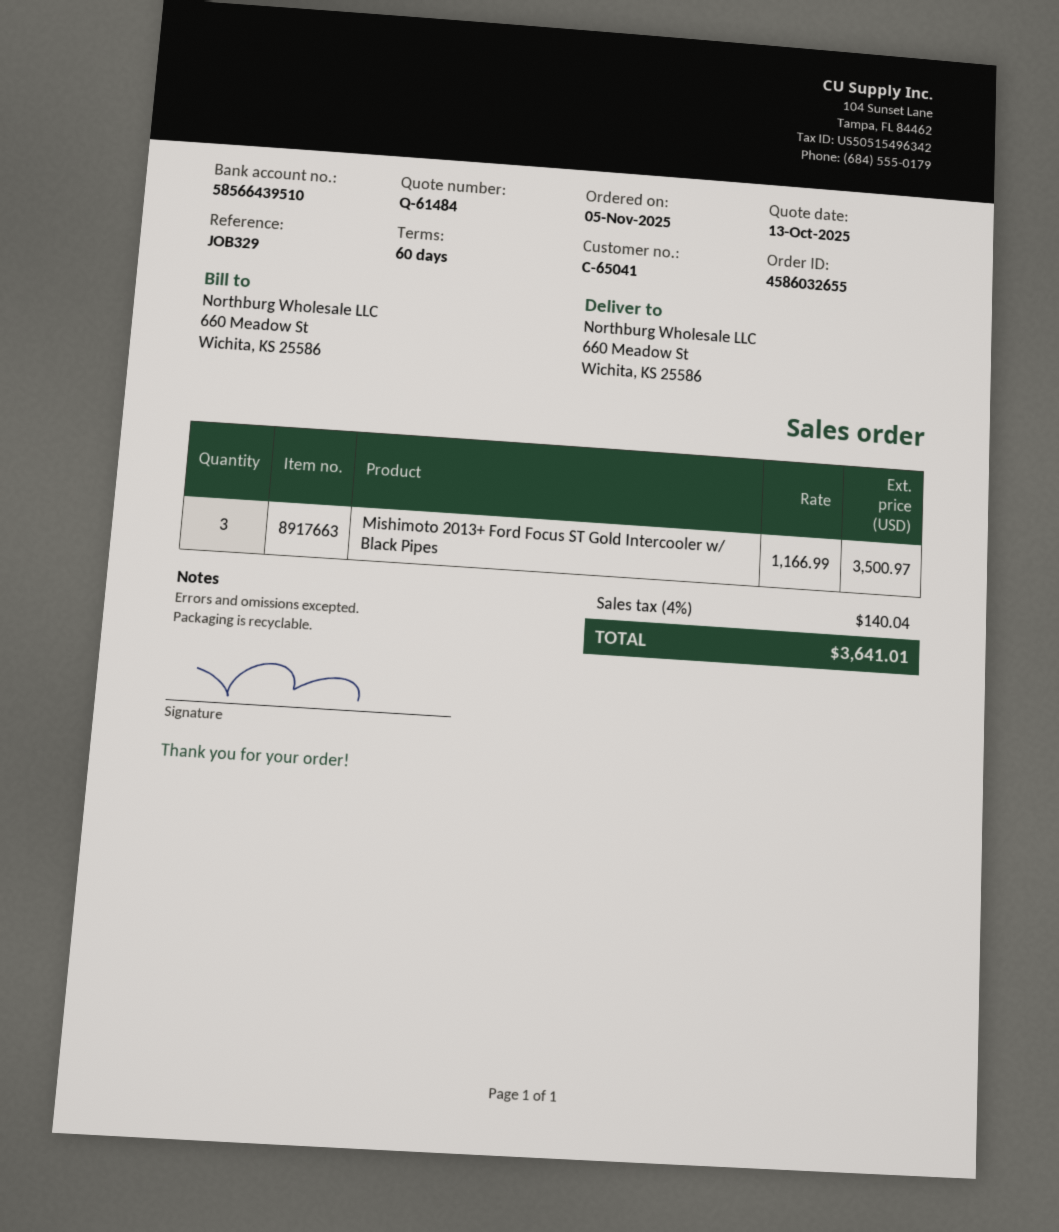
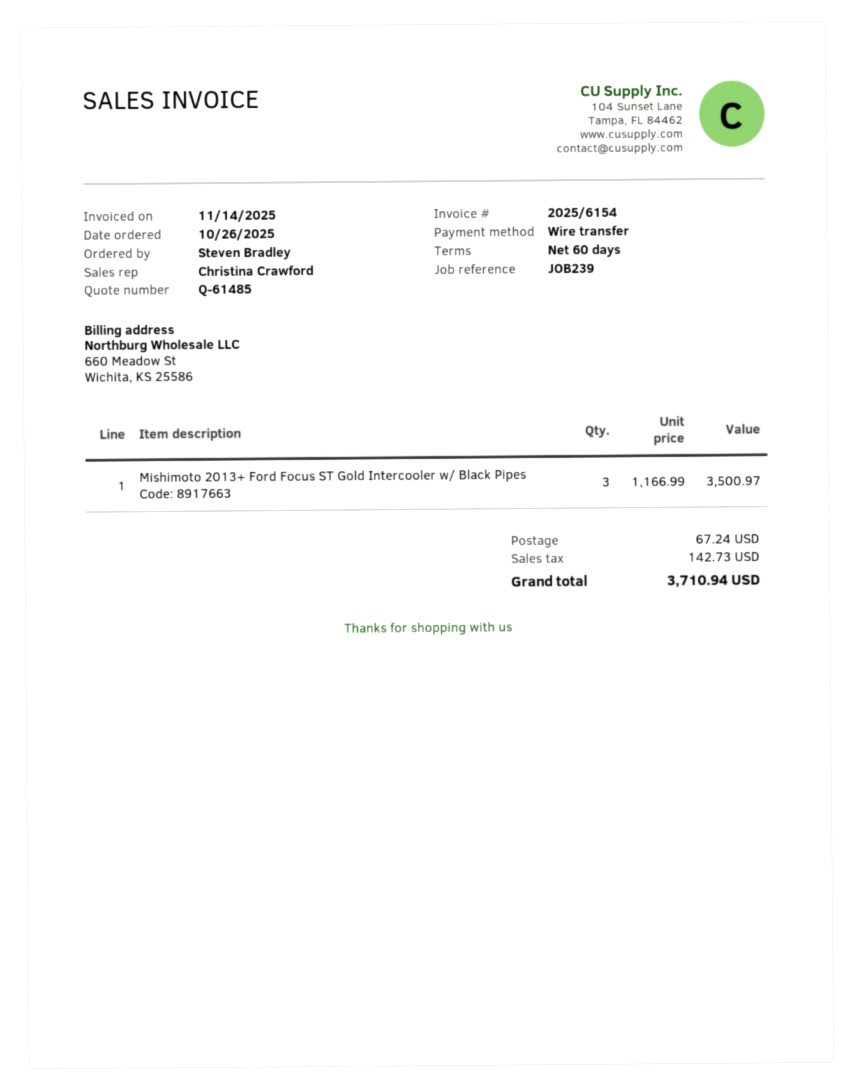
quote number: Q-61484 -> Q-61485
order date: 2025-11-05 -> 2025-10-26
reference: JOB329 -> JOB239
shipping: none -> 67.24
tax: 140.04 -> 142.73
total: 3641.01 -> 3710.94

